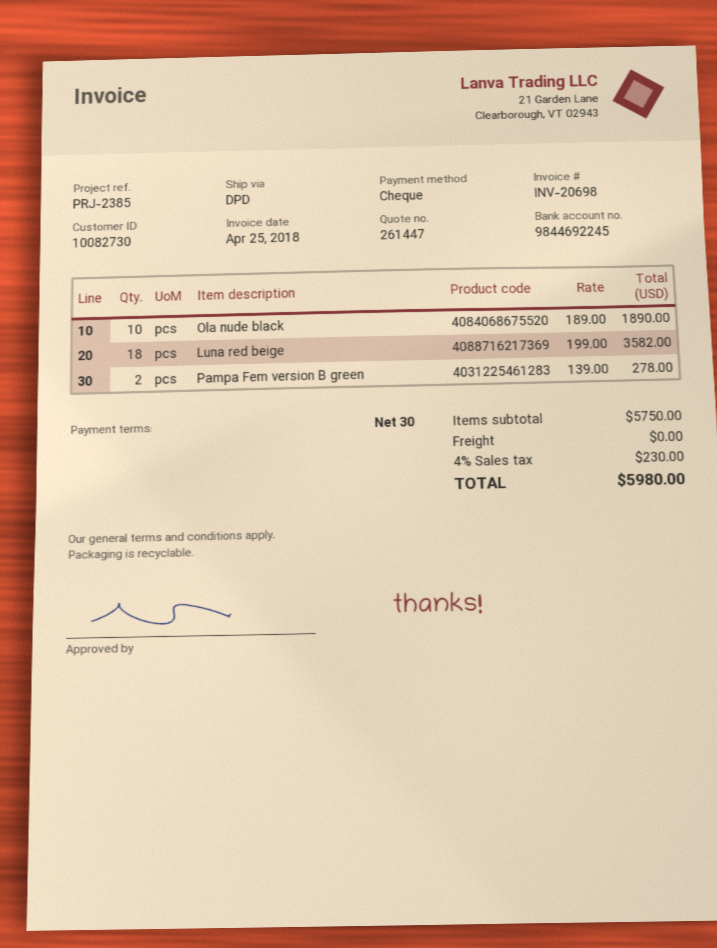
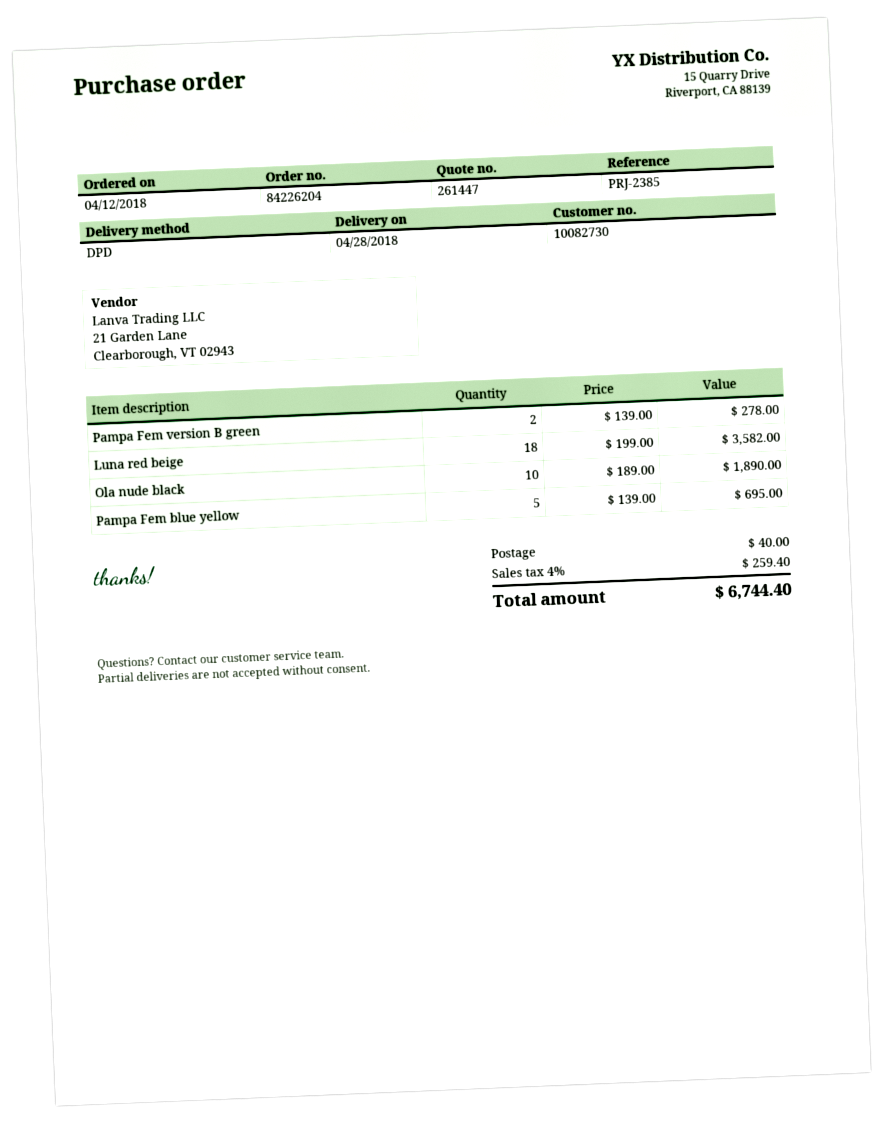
Pampa Fem blue yellow: none -> 5 x 139.00 = 695.00
shipping: 0.00 -> 40.00
tax: 4% = 230.00 -> 4% = 259.40
total: 5980.00 -> 6744.40

